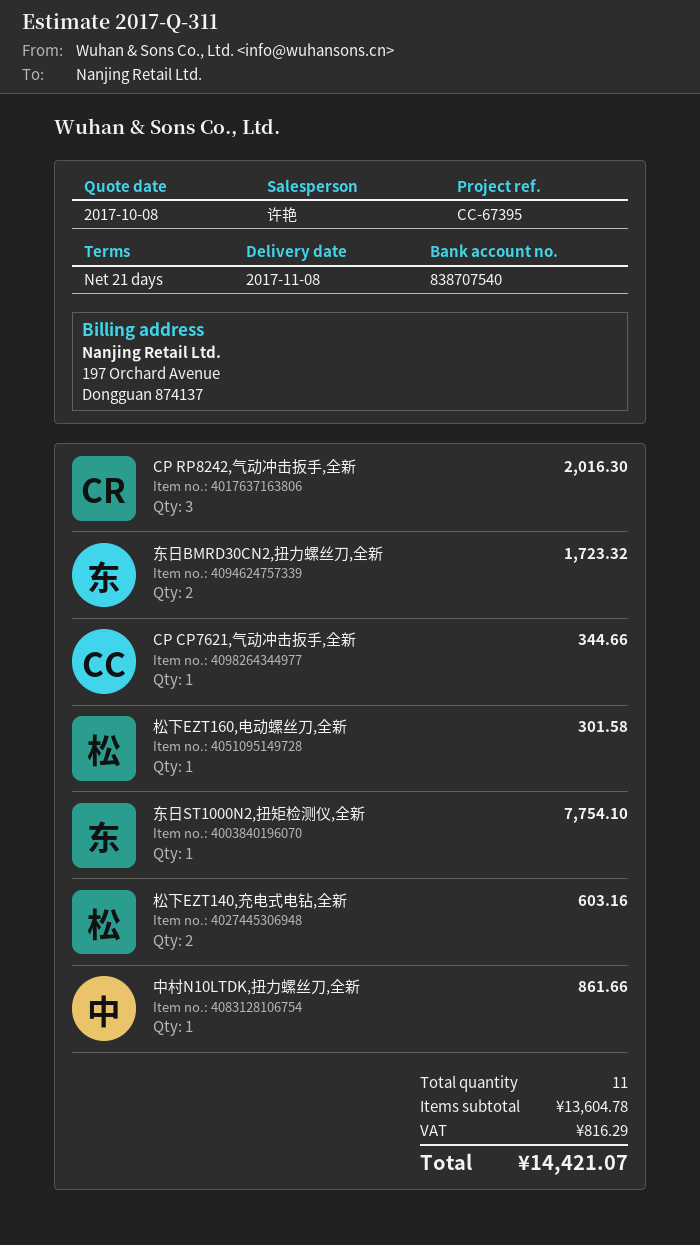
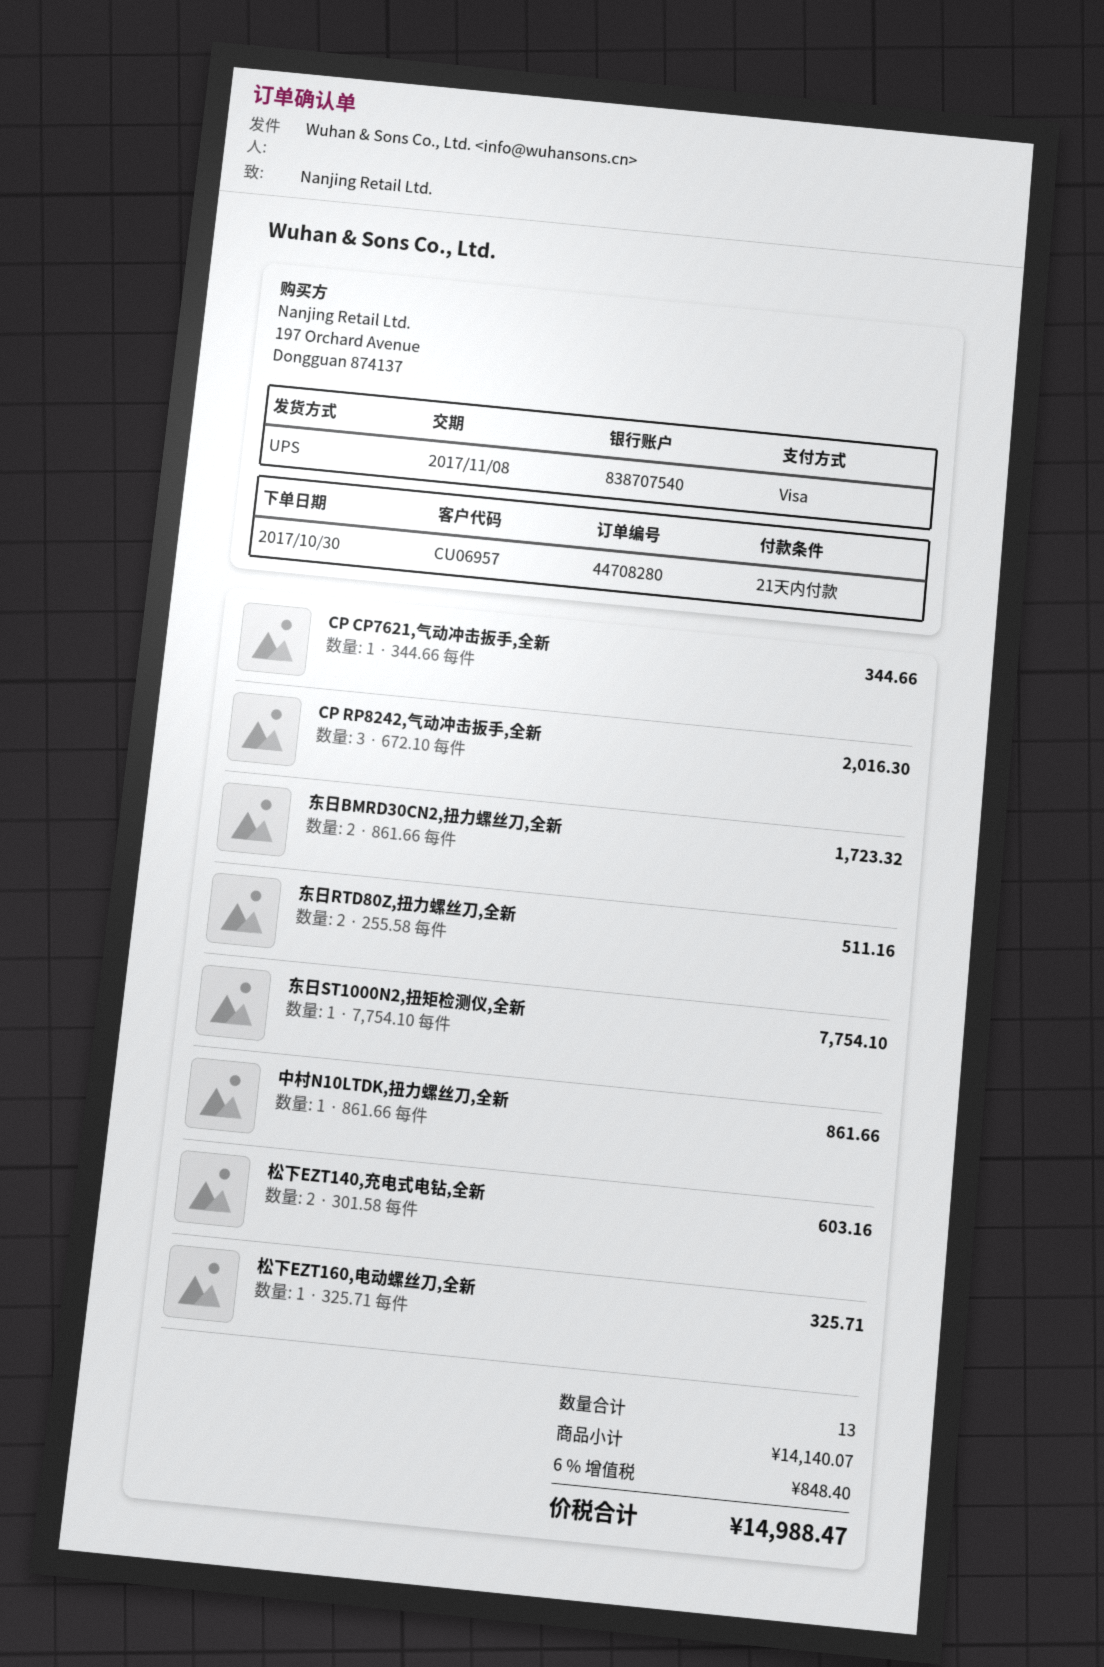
松下EZT160,电动螺丝刀,全新: 1 for 301.58 -> 1 for 325.71
东日RTD80Z,扭力螺丝刀,全新: none -> 2 for 511.16
total quantity: 11 -> 13
subtotal: 13604.78 -> 14140.07
tax: 816.29 -> 848.40
total: 14421.07 -> 14988.47

